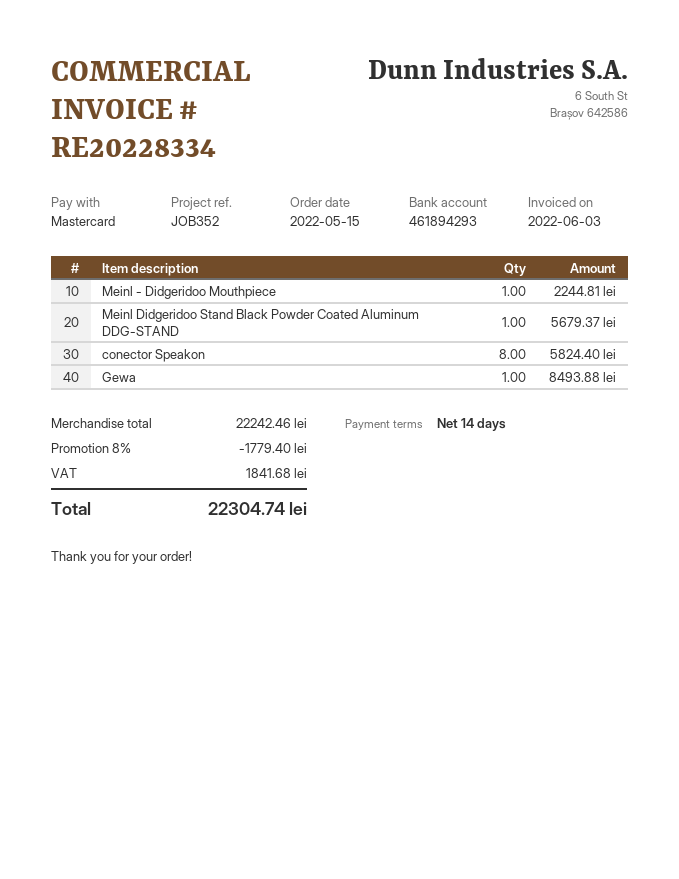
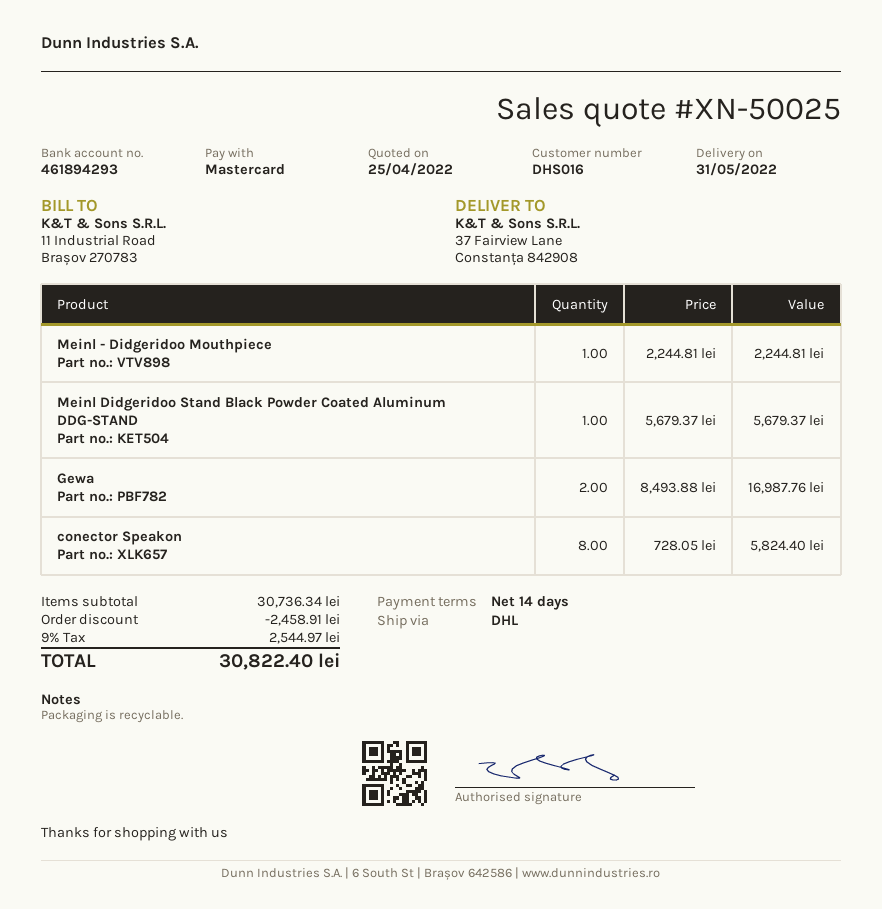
Gewa: 1 for 8493.88 -> 2 for 16987.76
subtotal: 22242.46 -> 30736.34
discount: 1779.40 -> 2458.91
tax: 1841.68 -> 2544.97
total: 22304.74 -> 30822.40

